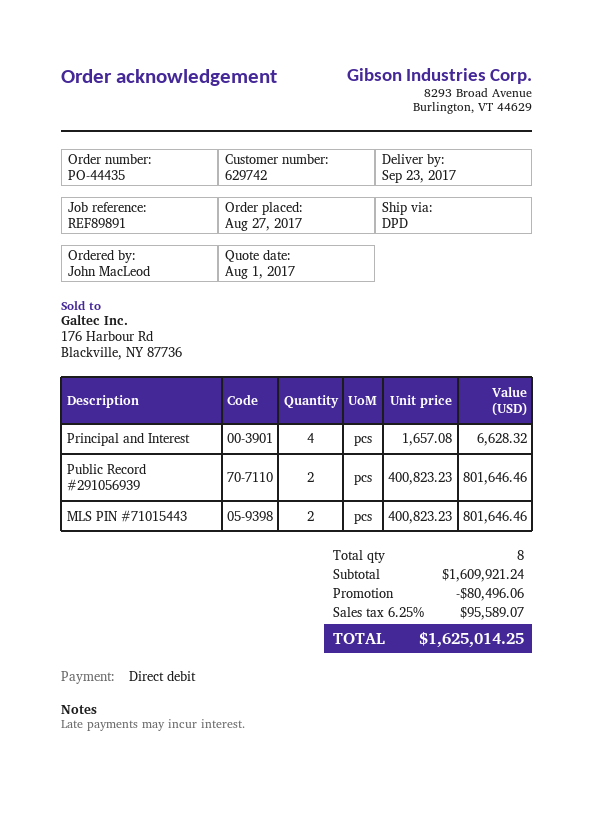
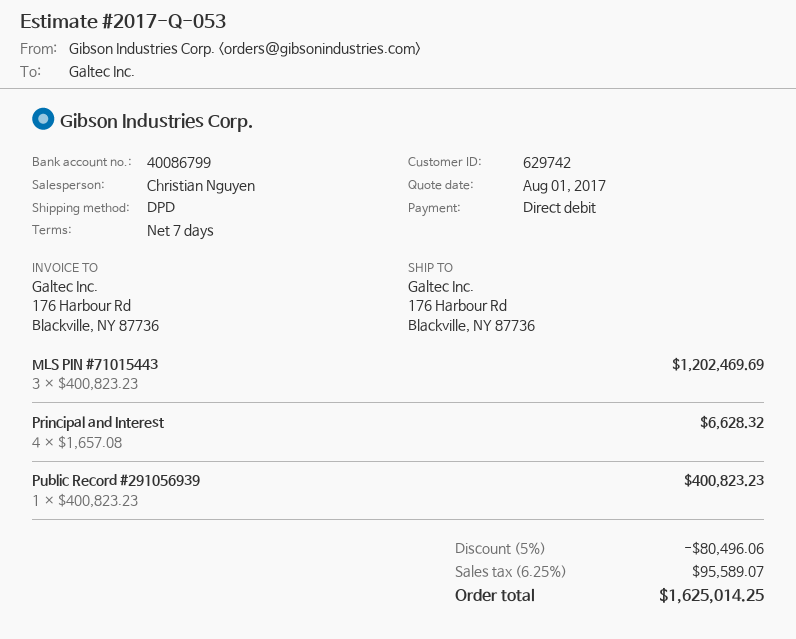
Public Record #291056939: 2 x 400823.23 = 801646.46 -> 1 x 400823.23 = 400823.23
MLS PIN #71015443: 2 x 400823.23 = 801646.46 -> 3 x 400823.23 = 1202469.69

